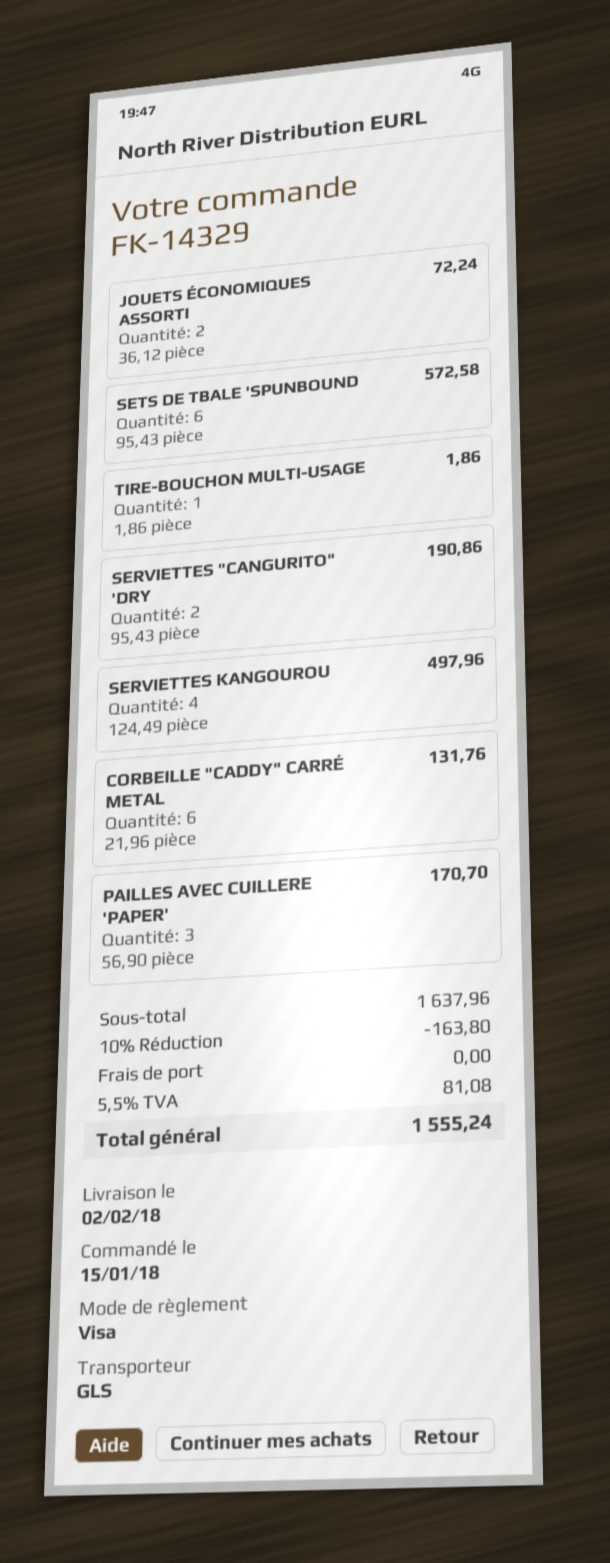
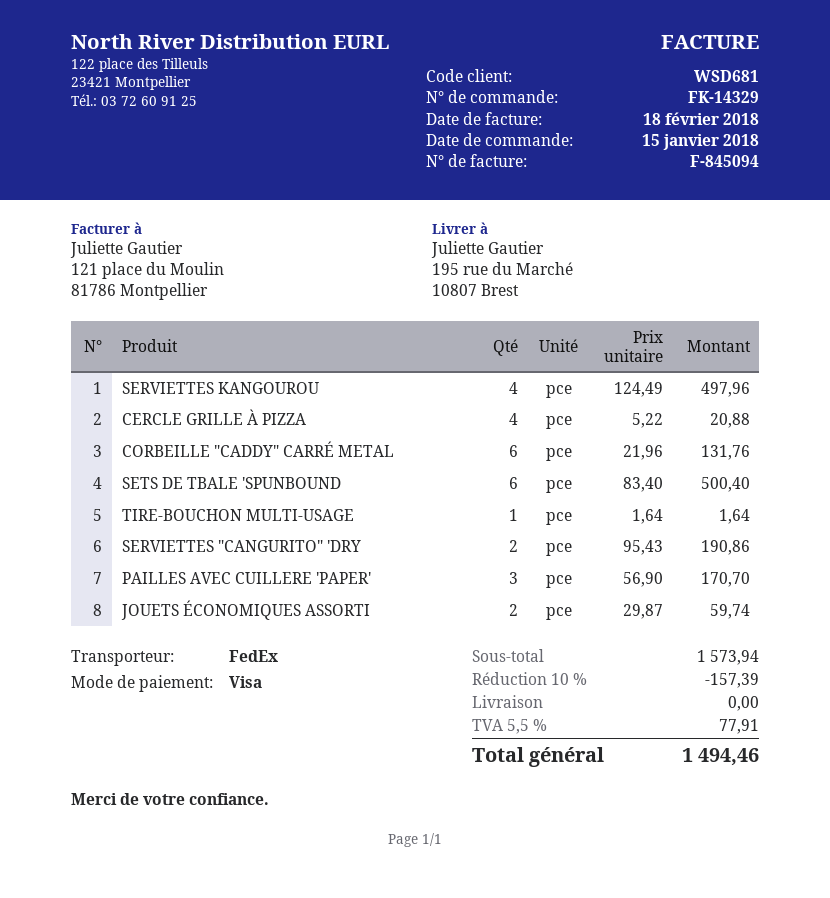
shipping method: GLS -> FedEx
JOUETS ÉCONOMIQUES ASSORTI: 2 x 36.12 = 72.24 -> 2 x 29.87 = 59.74
SETS DE TBALE 'SPUNBOUND: 6 x 95.43 = 572.58 -> 6 x 83.40 = 500.40
TIRE-BOUCHON MULTI-USAGE: 1 x 1.86 = 1.86 -> 1 x 1.64 = 1.64
CERCLE GRILLE À PIZZA: none -> 4 x 5.22 = 20.88
subtotal: 1637.96 -> 1573.94
discount: 10% = 163.80 -> 10% = 157.39
tax: 5.5% = 81.08 -> 5.5% = 77.91
total: 1555.24 -> 1494.46

